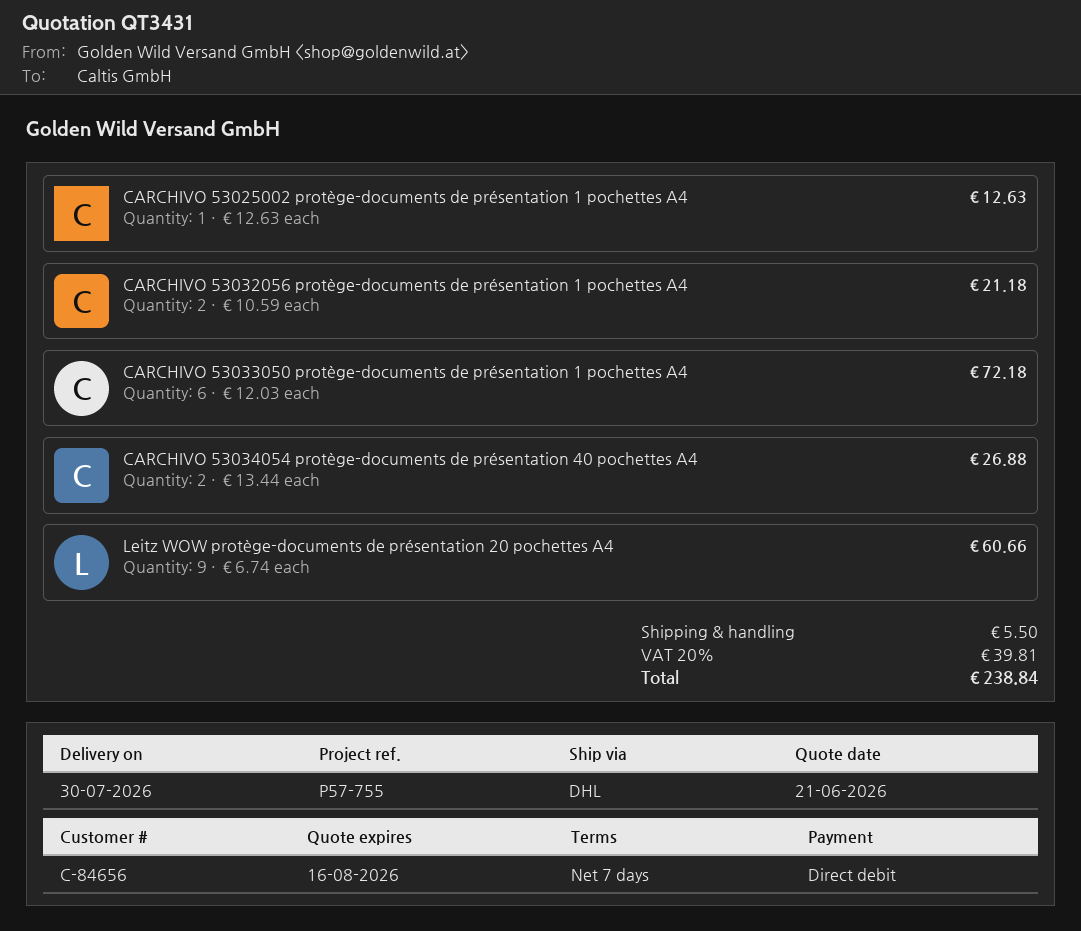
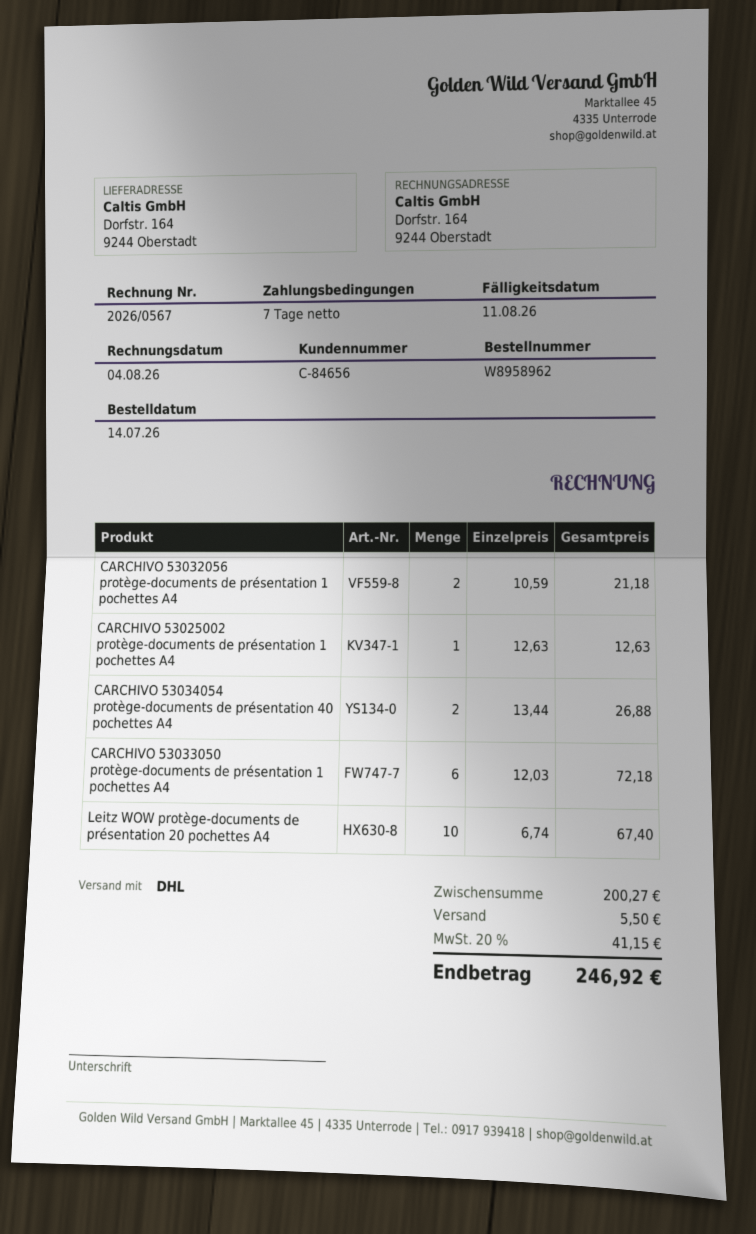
Leitz WOW protège-documents de présentation 20 pochettes A4: 9 x 6.74 = 60.66 -> 10 x 6.74 = 67.40
tax: 20% = 39.81 -> 20% = 41.15
total: 238.84 -> 246.92

